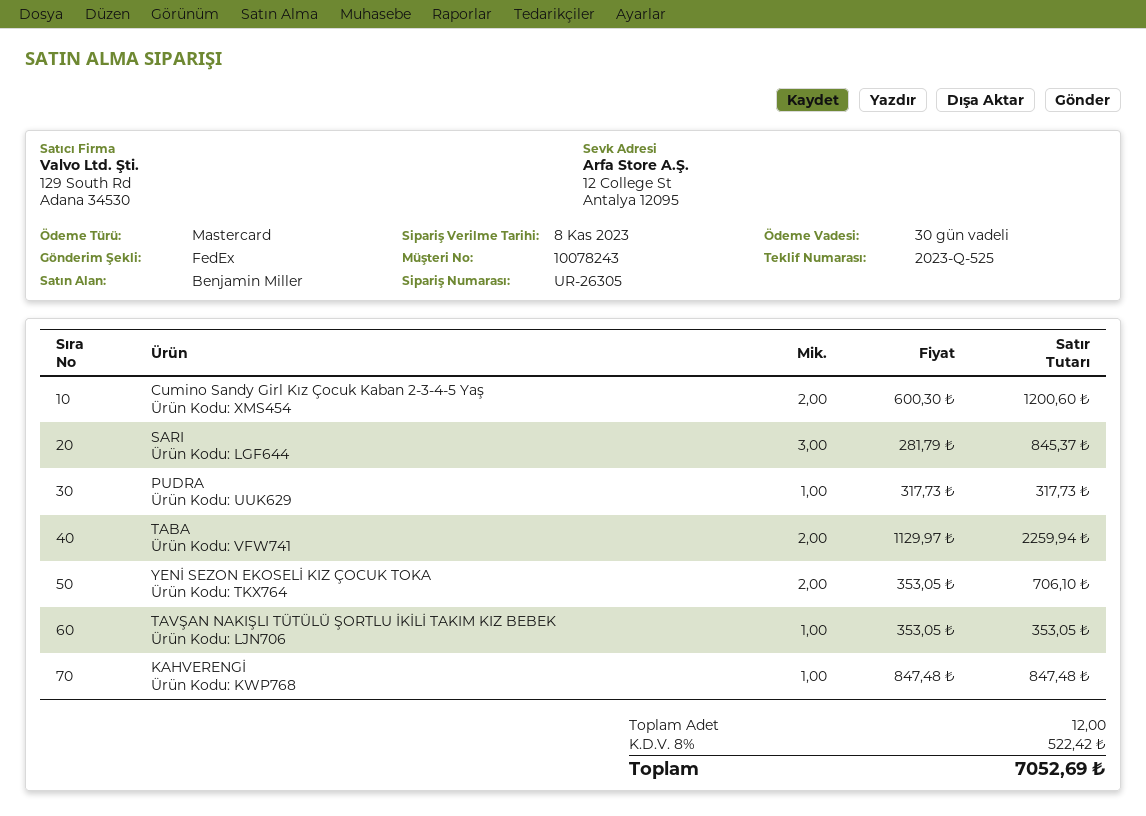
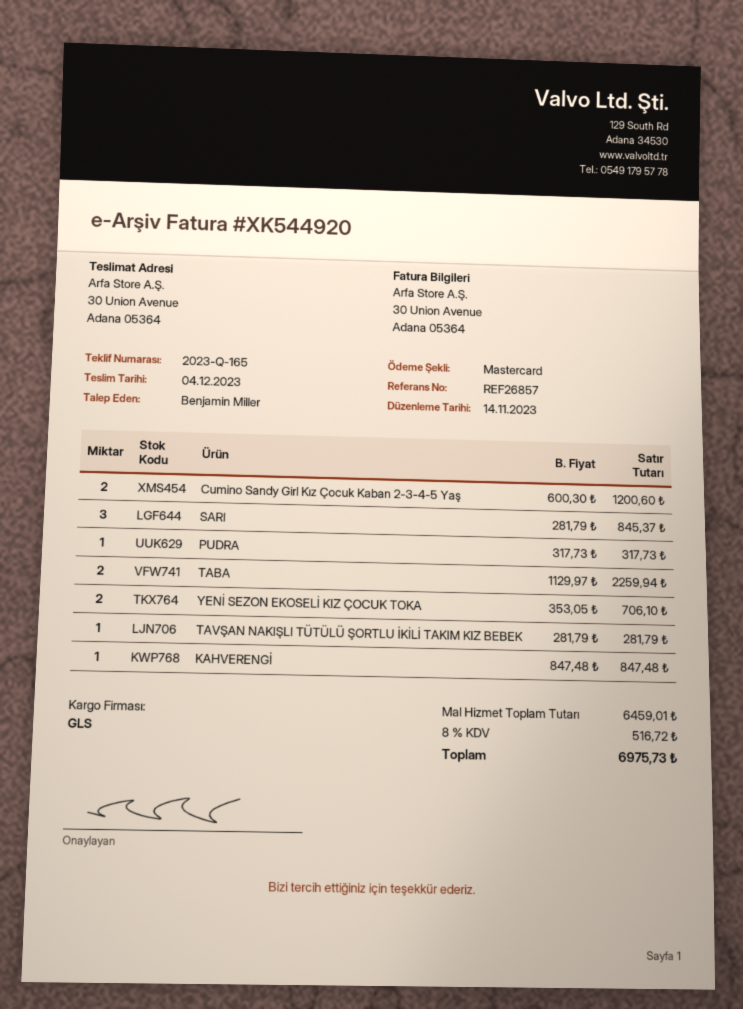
quote number: 2023-Q-525 -> 2023-Q-165
shipping method: FedEx -> GLS
ship to: 12 College St, Antalya 12095 -> 30 Union Avenue, Adana 05364
TAVŞAN NAKIŞLI TÜTÜLÜ ŞORTLU İKİLİ TAKIM KIZ BEBEK: 1 x 353.05 = 353.05 -> 1 x 281.79 = 281.79
tax: 8% = 522.42 -> 8% = 516.72
total: 7052.69 -> 6975.73

